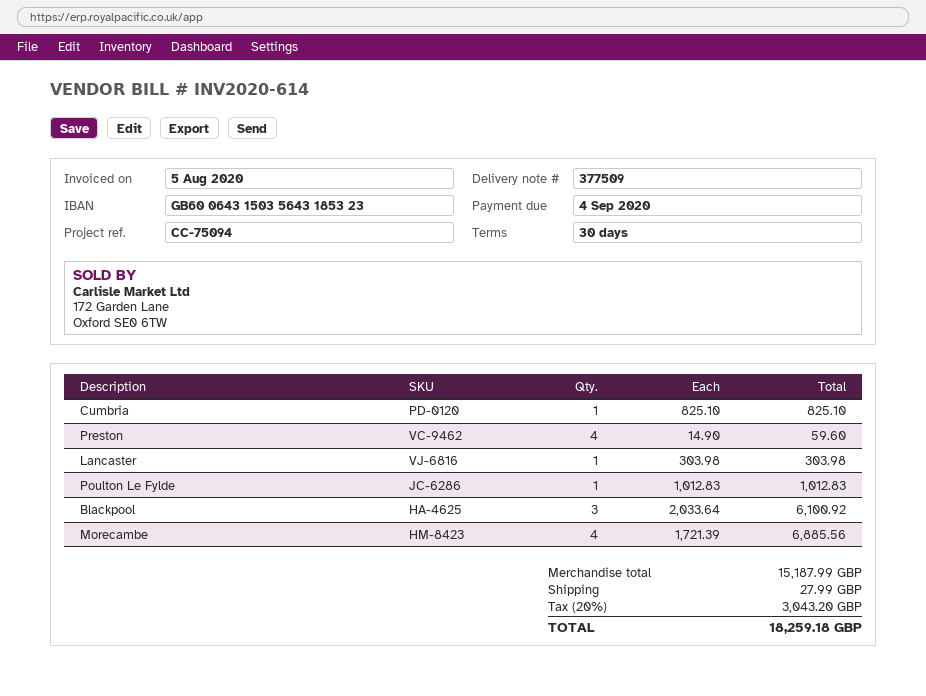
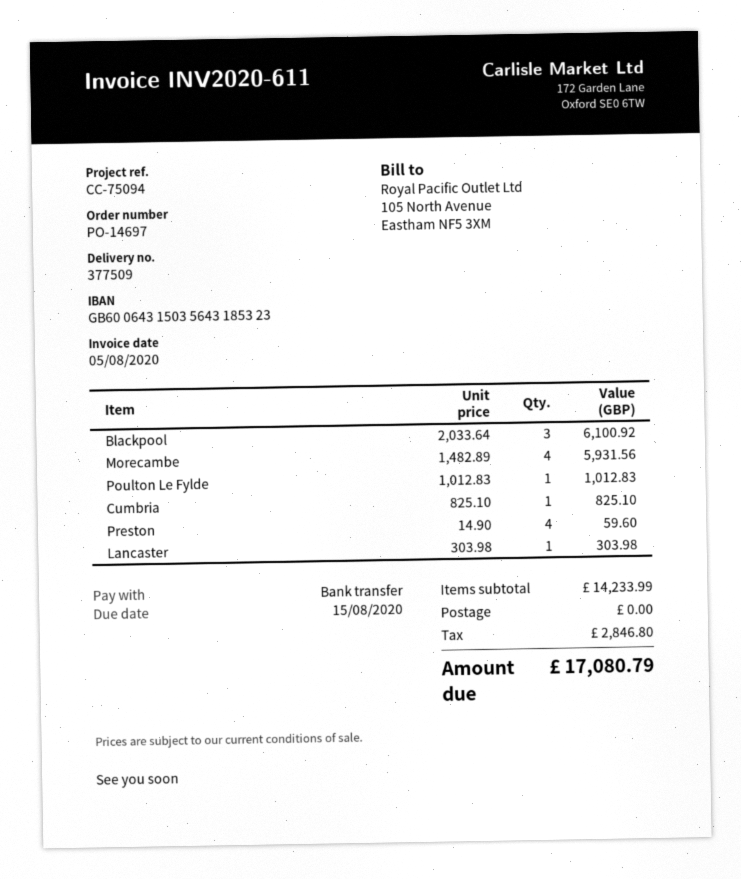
invoice number: INV2020-614 -> INV2020-611
due date: 2020-09-04 -> 2020-08-15
Morecambe: 4 x 1721.39 = 6885.56 -> 4 x 1482.89 = 5931.56
subtotal: 15187.99 -> 14233.99
shipping: 27.99 -> 0.00
tax: 3043.20 -> 2846.80
total: 18259.18 -> 17080.79

